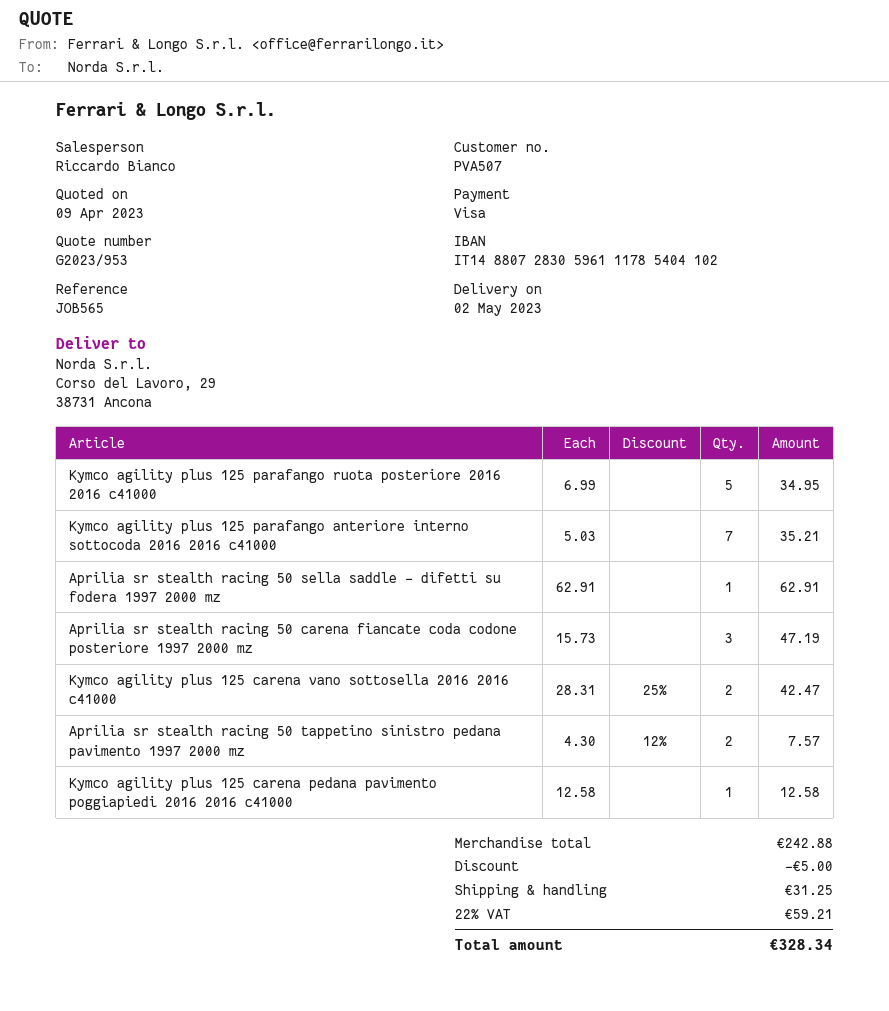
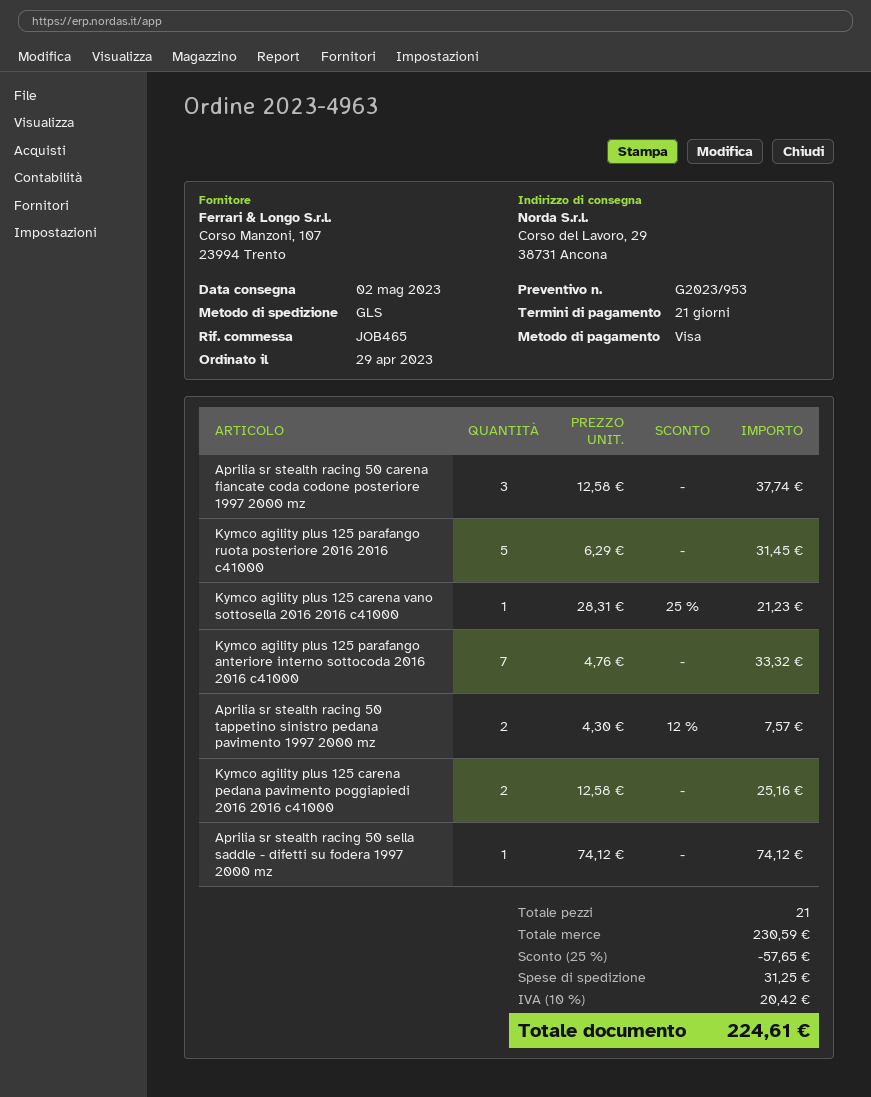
reference: JOB565 -> JOB465
Kymco agility plus 125 parafango ruota posteriore 2016 2016 c41000: 5 x 6.99 = 34.95 -> 5 x 6.29 = 31.45
Kymco agility plus 125 parafango anteriore interno sottocoda 2016 2016 c41000: 7 x 5.03 = 35.21 -> 7 x 4.76 = 33.32
Aprilia sr stealth racing 50 sella saddle - difetti su fodera 1997 2000 mz: 1 x 62.91 = 62.91 -> 1 x 74.12 = 74.12
Aprilia sr stealth racing 50 carena fiancate coda codone posteriore 1997 2000 mz: 3 x 15.73 = 47.19 -> 3 x 12.58 = 37.74
Kymco agility plus 125 carena vano sottosella 2016 2016 c41000: 2 x 28.31 - 25% = 42.47 -> 1 x 28.31 - 25% = 21.23
Kymco agility plus 125 carena pedana pavimento poggiapiedi 2016 2016 c41000: 1 x 12.58 = 12.58 -> 2 x 12.58 = 25.16
subtotal: 242.88 -> 230.59
discount: 5.00 -> 57.65
tax: 22% = 59.21 -> 10% = 20.42
total: 328.34 -> 224.61

